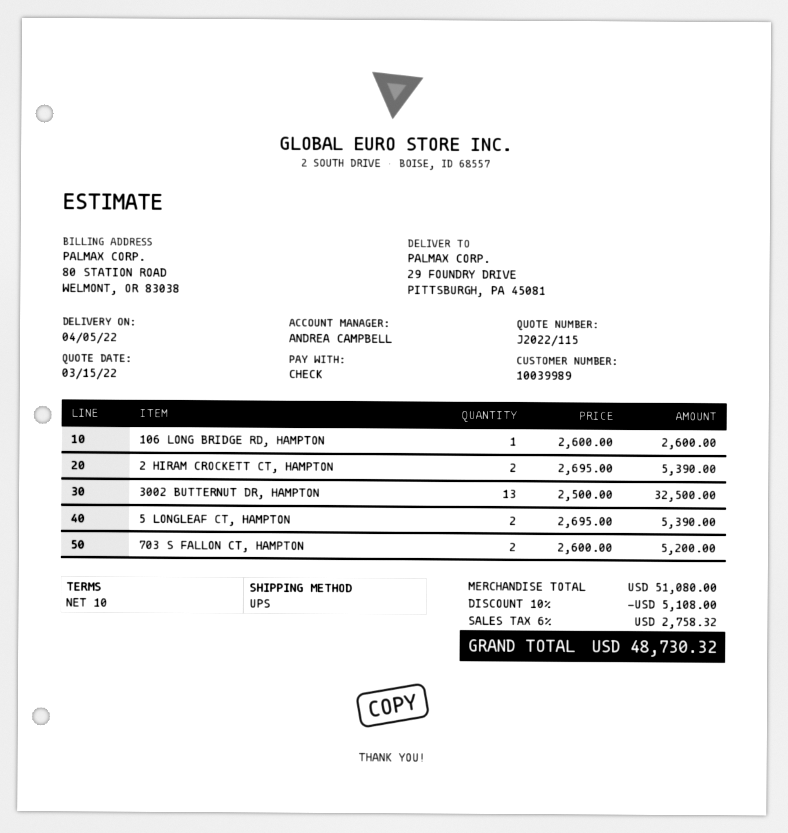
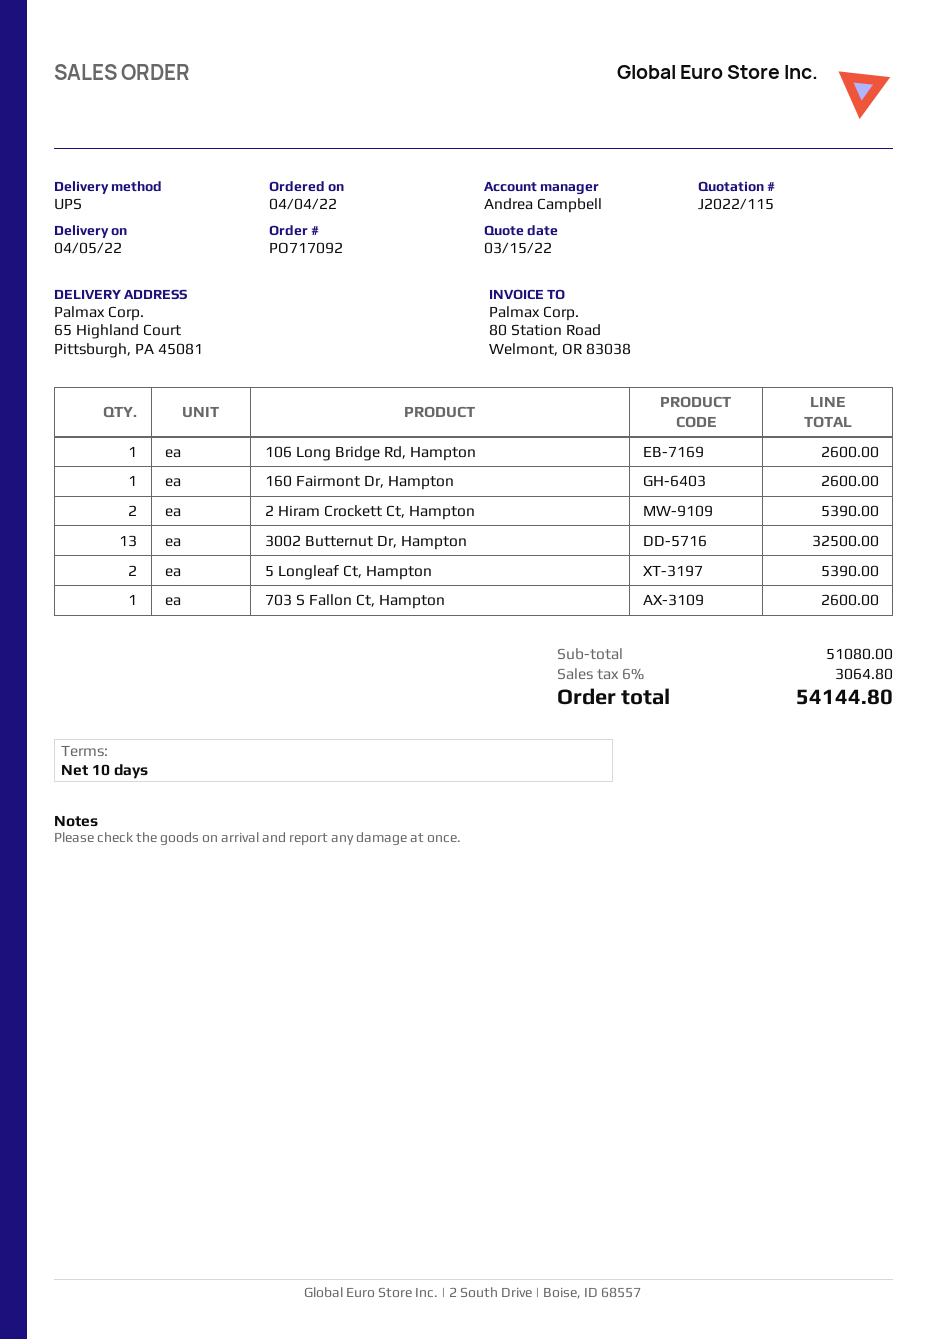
ship to: 29 FOUNDRY DRIVE, PITTSBURGH, PA 45081 -> 65 Highland Court, Pittsburgh, PA 45081
703 S FALLON CT, HAMPTON: 2 for 5200.00 -> 1 for 2600.00
160 Fairmont Dr, Hampton: none -> 1 for 2600.00
discount: 10% = 5108.00 -> none
tax: 6% = 2758.32 -> 6% = 3064.80
total: 48730.32 -> 54144.80

